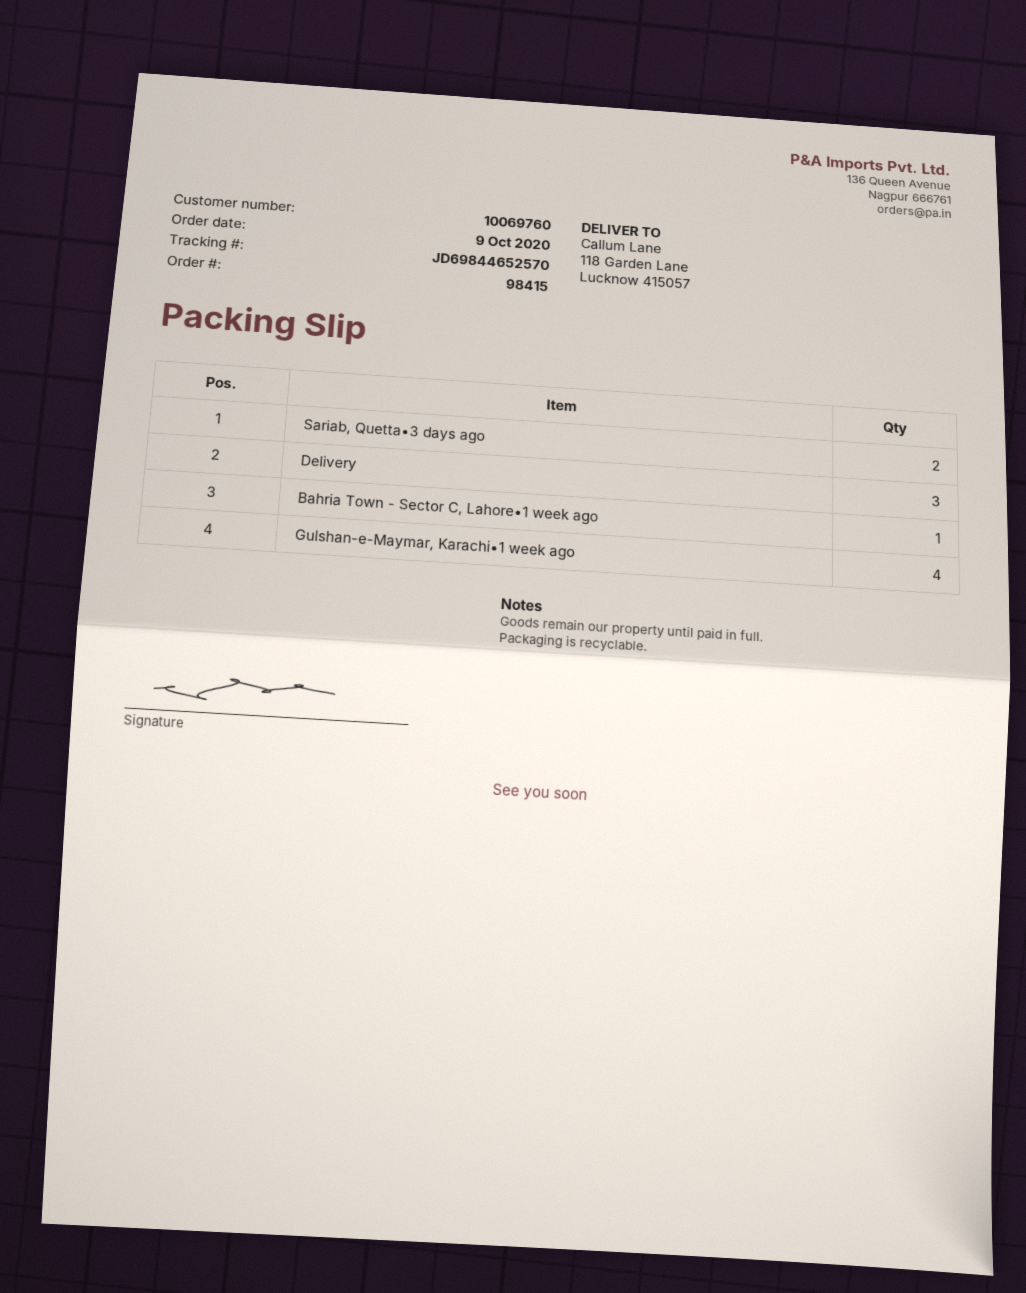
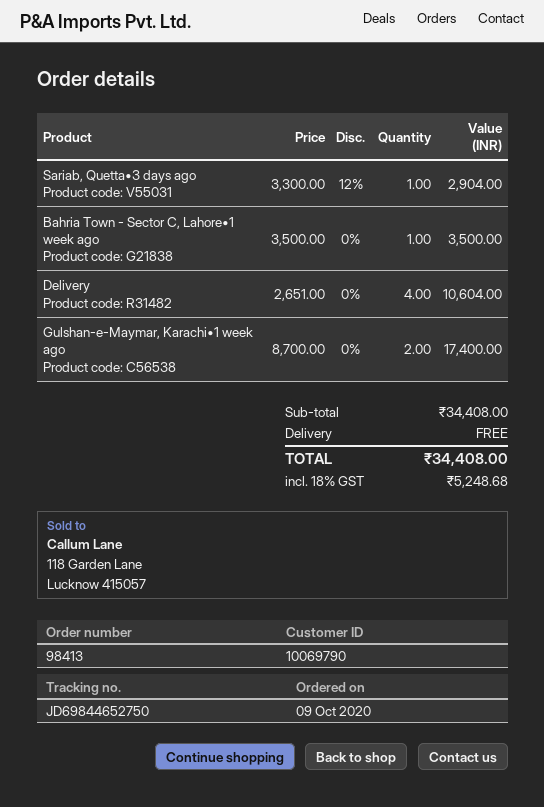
order number: 98415 -> 98413
customer number: 10069760 -> 10069790
tracking number: JD69844652570 -> JD69844652750
Sariab, Quetta•3 days ago: 2 -> 1
Delivery: 3 -> 4
Gulshan-e-Maymar, Karachi•1 week ago: 4 -> 2

